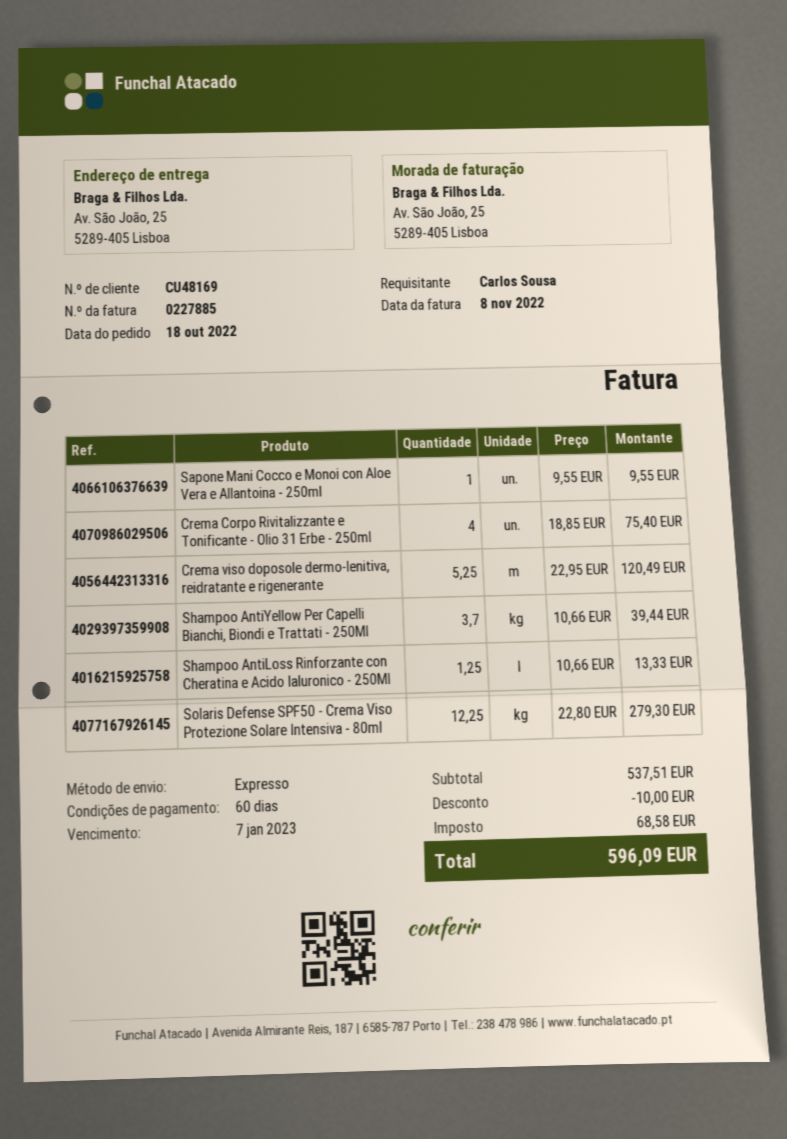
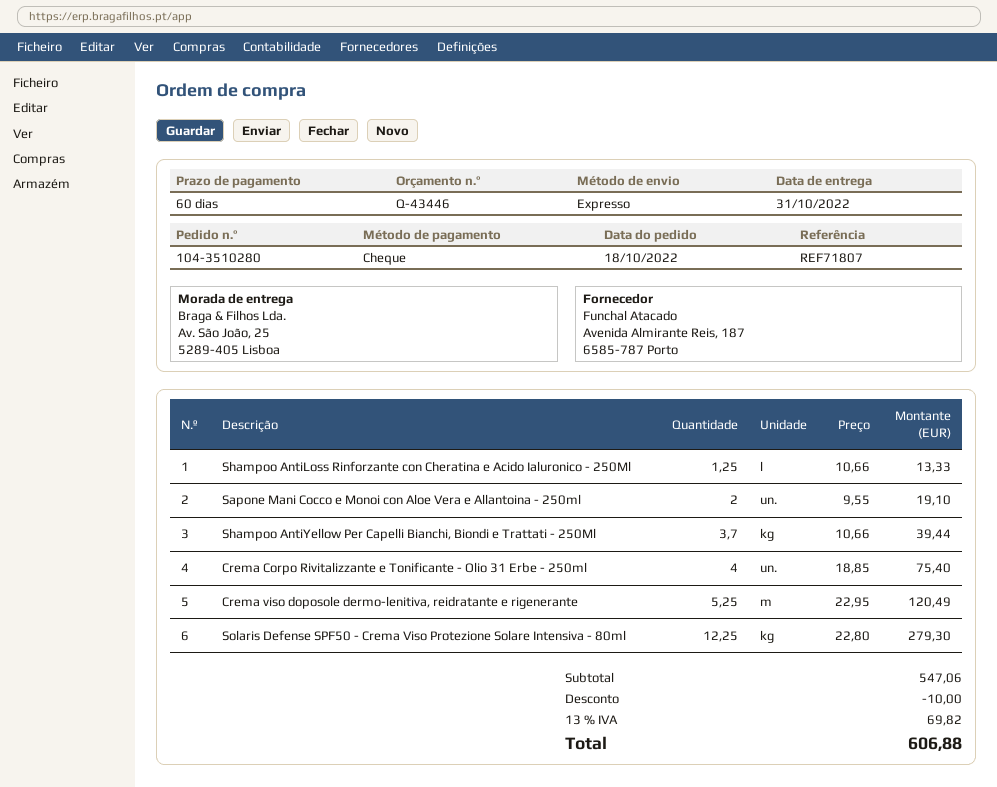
Sapone Mani Cocco e Monoi con Aloe Vera e Allantoina - 250ml: 1 x 9.55 = 9.55 -> 2 x 9.55 = 19.10
subtotal: 537.51 -> 547.06
tax: 68.58 -> 69.82
total: 596.09 -> 606.88

